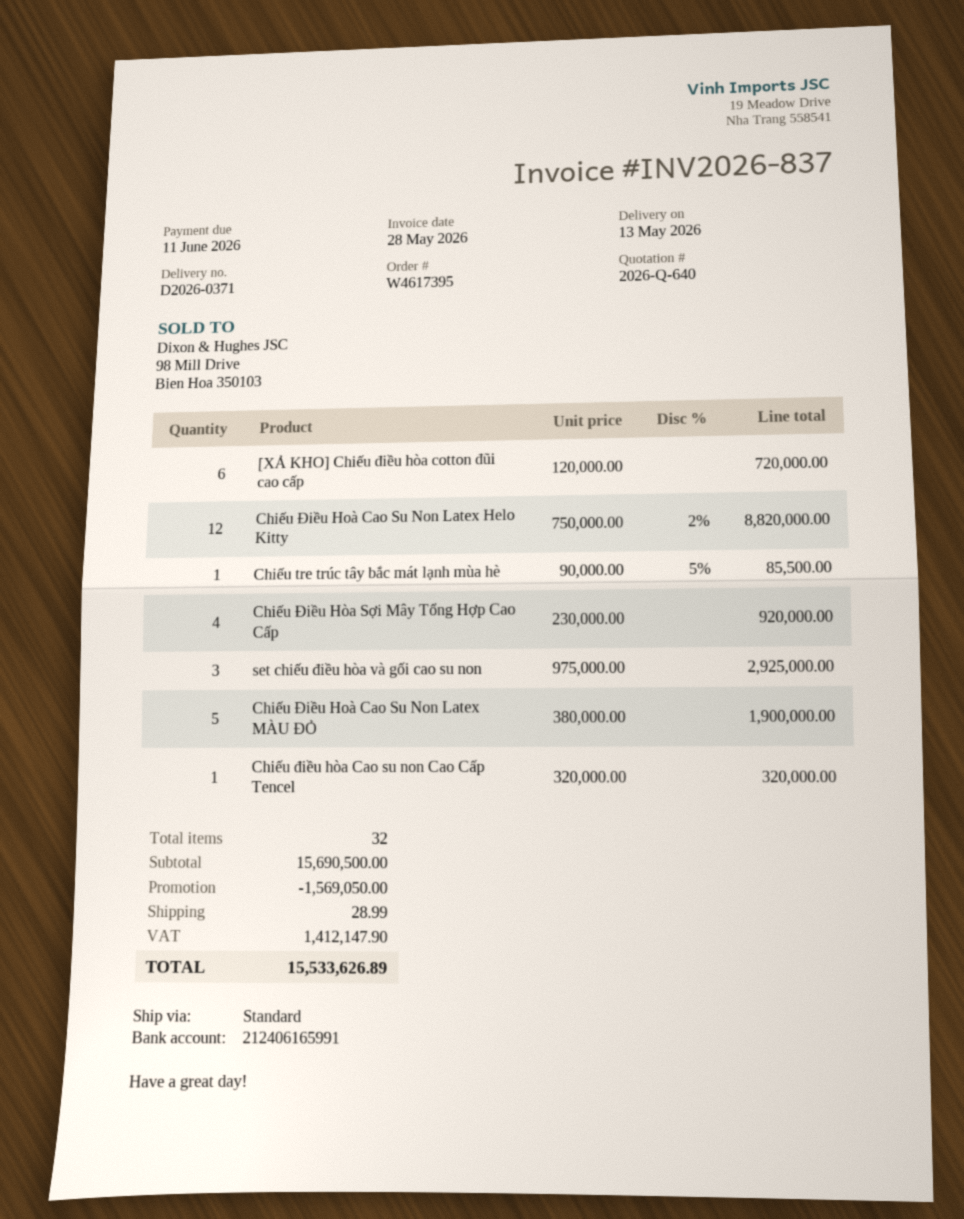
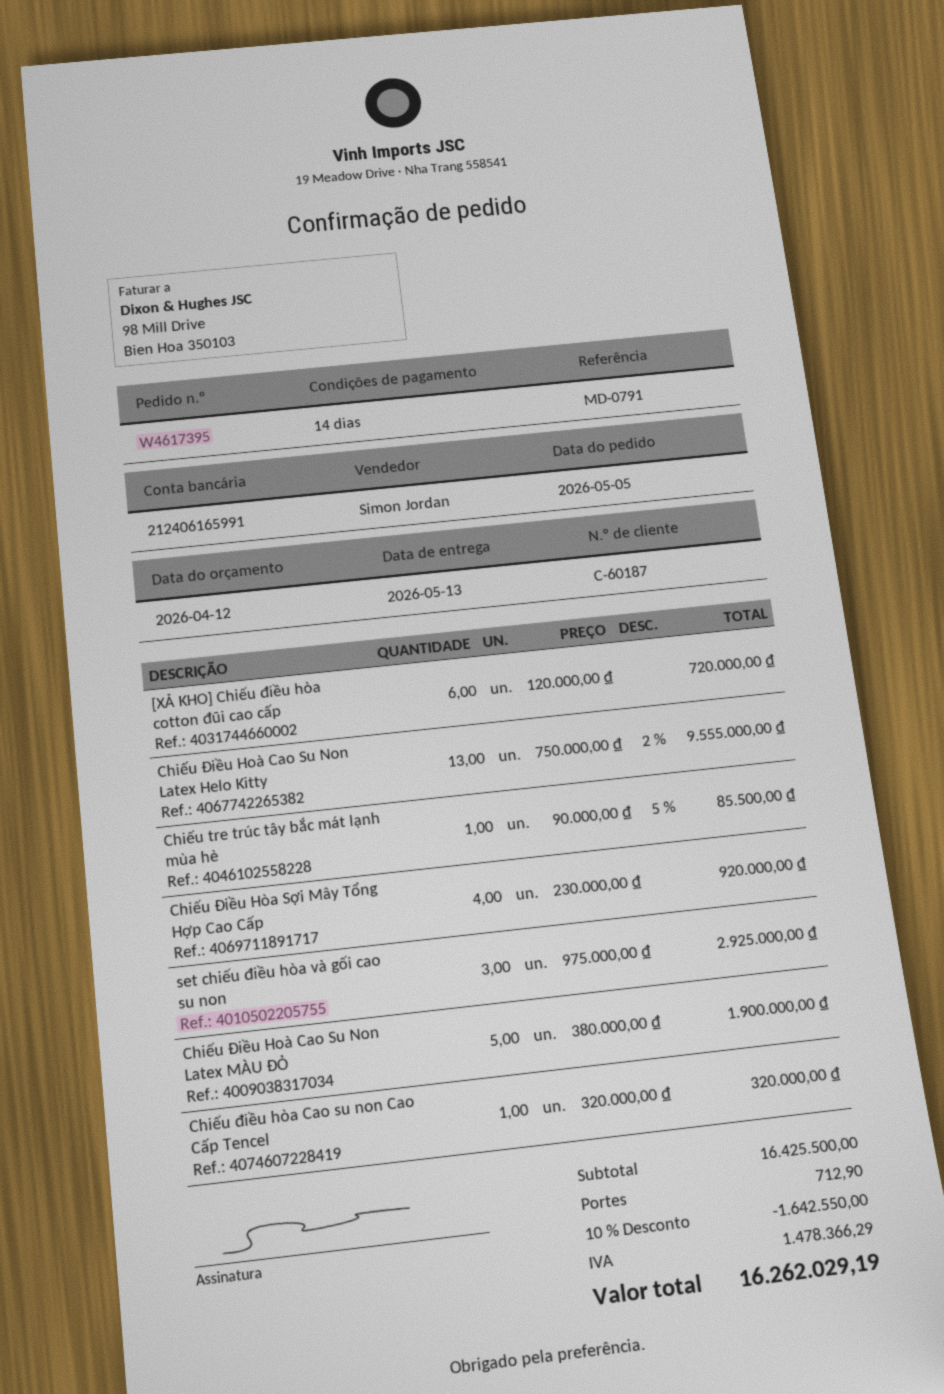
Chiếu Điều Hoà Cao Su Non Latex Helo Kitty: 12 x 750000.00 - 2% = 8820000.00 -> 13 x 750000.00 - 2% = 9555000.00
subtotal: 15690500.00 -> 16425500.00
discount: 1569050.00 -> 1642550.00
shipping: 28.99 -> 712.90
tax: 1412147.90 -> 1478366.29
total: 15533626.89 -> 16262029.19

